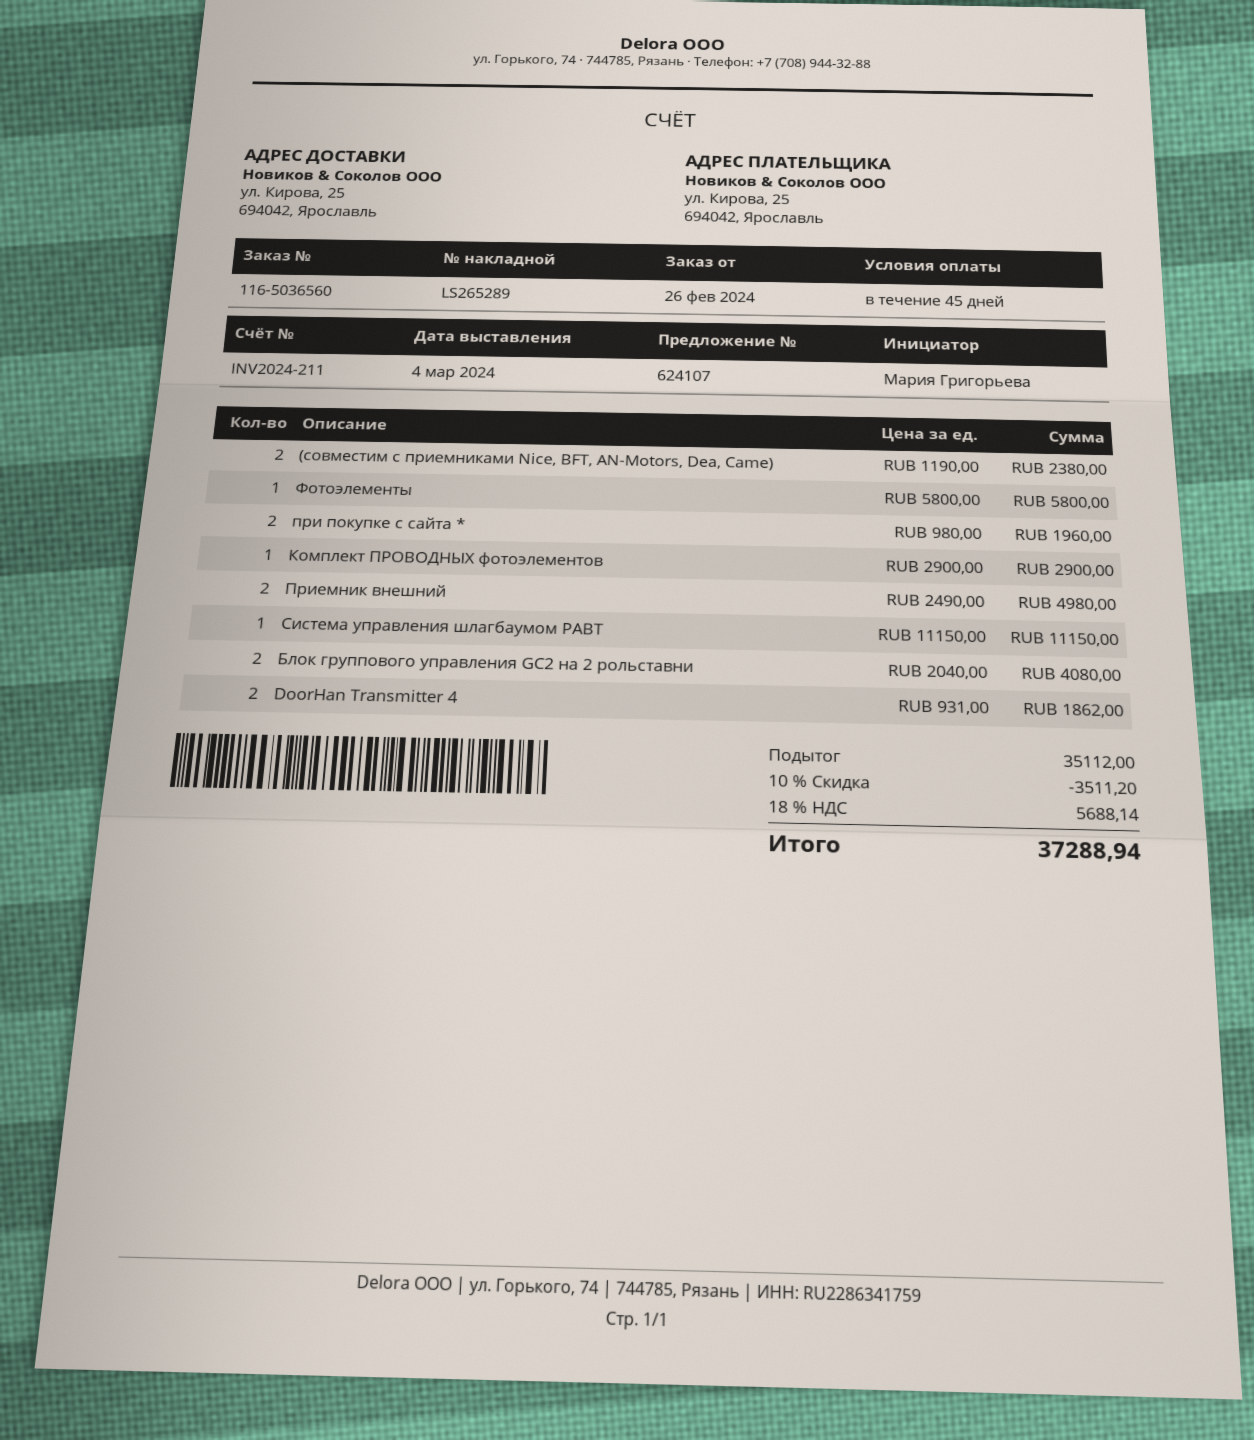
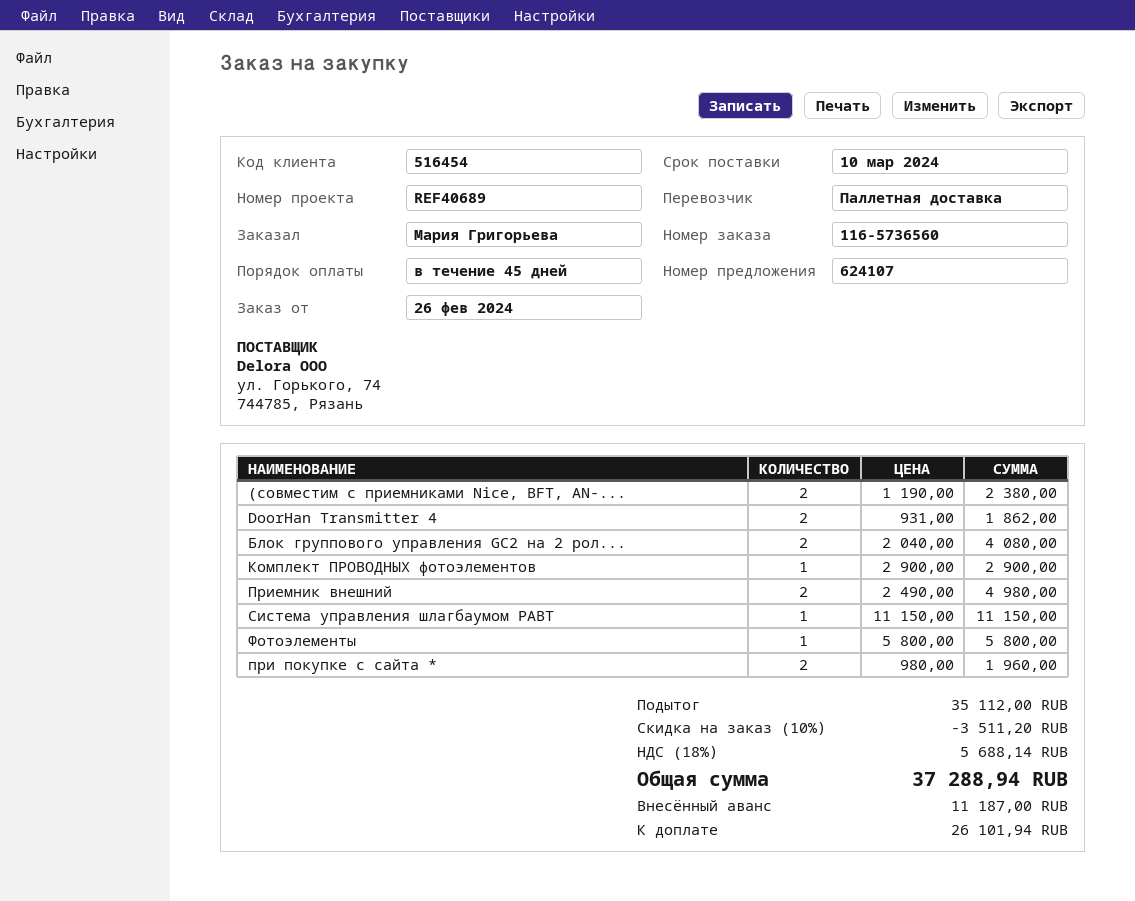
order number: 116-5036560 -> 116-5736560

